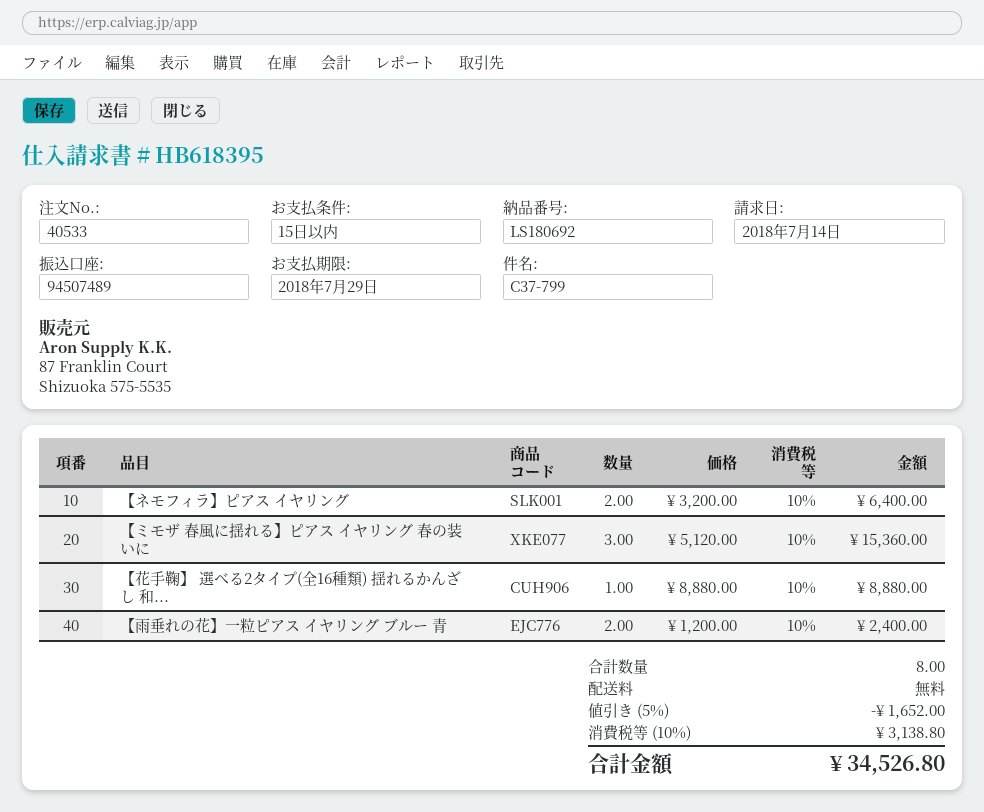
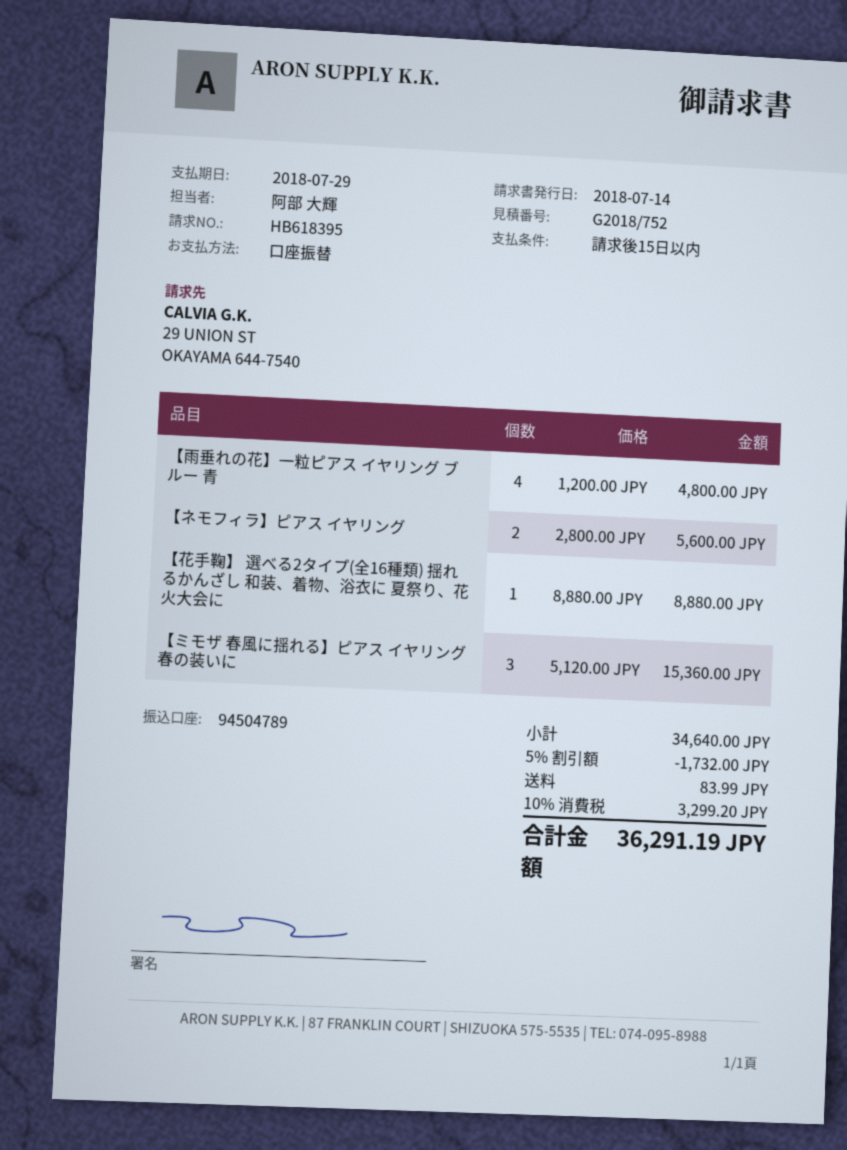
bank account: 94507489 -> 94504789
【ネモフィラ】ピアス イヤリング: 2 x 3200.00 = 6400.00 -> 2 x 2800.00 = 5600.00
【雨垂れの花】一粒ピアス イヤリング ブルー 青: 2 x 1200.00 = 2400.00 -> 4 x 1200.00 = 4800.00
discount: 5% = 1652.00 -> 5% = 1732.00
shipping: 0.00 -> 83.99
tax: 10% = 3138.80 -> 10% = 3299.20
total: 34526.80 -> 36291.19

